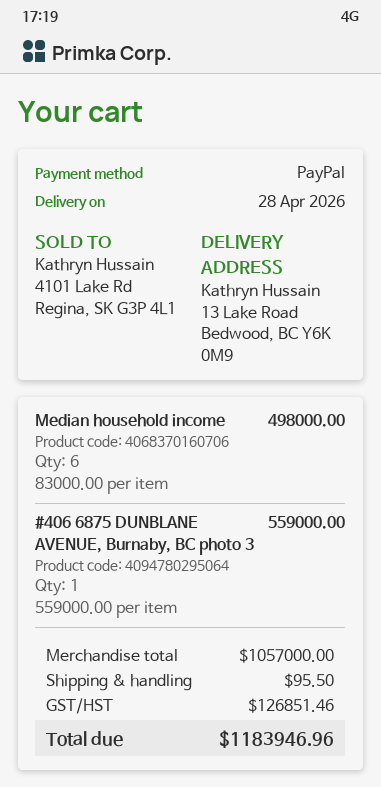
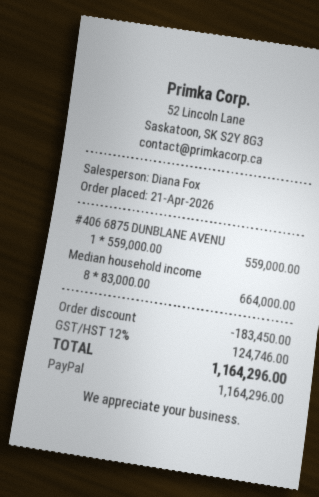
Median household income: 6 x 83000.00 = 498000.00 -> 8 x 83000.00 = 664000.00
discount: none -> 183450.00
shipping: 95.50 -> none
tax: 126851.46 -> 124746.00
total: 1183946.96 -> 1164296.00

